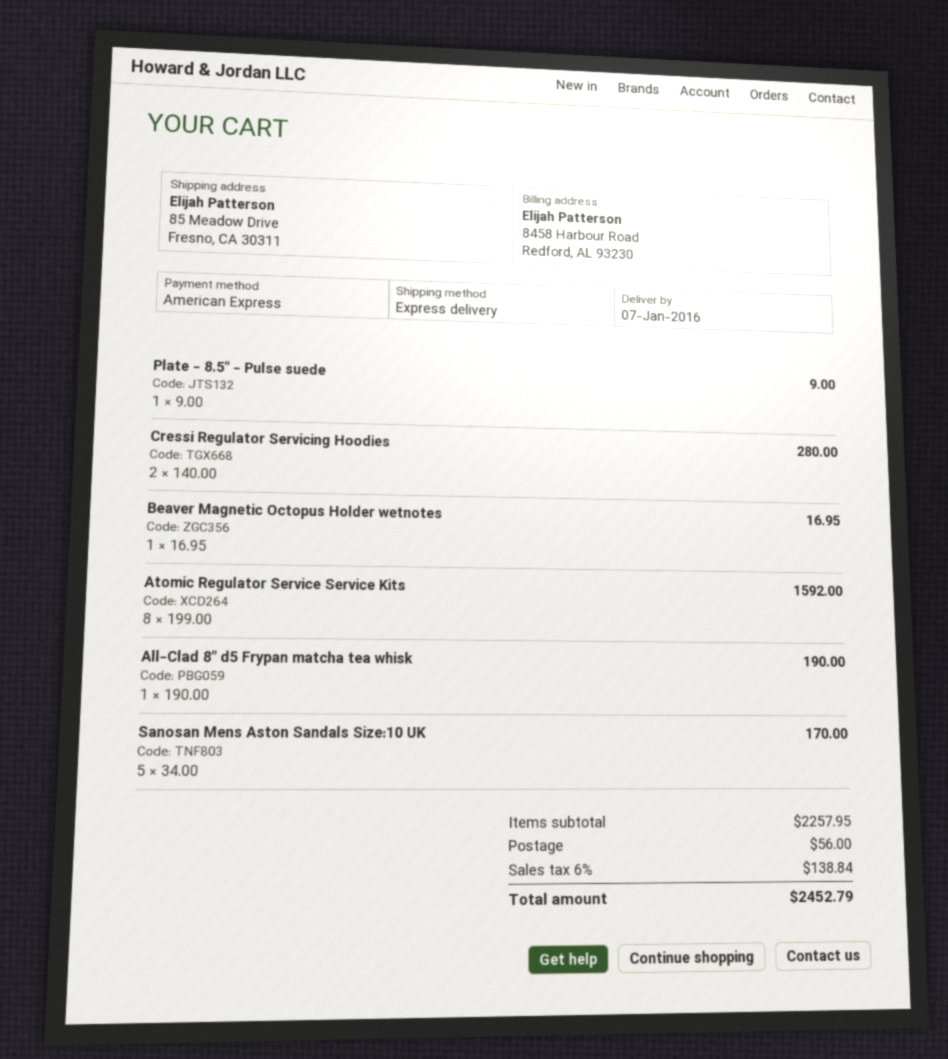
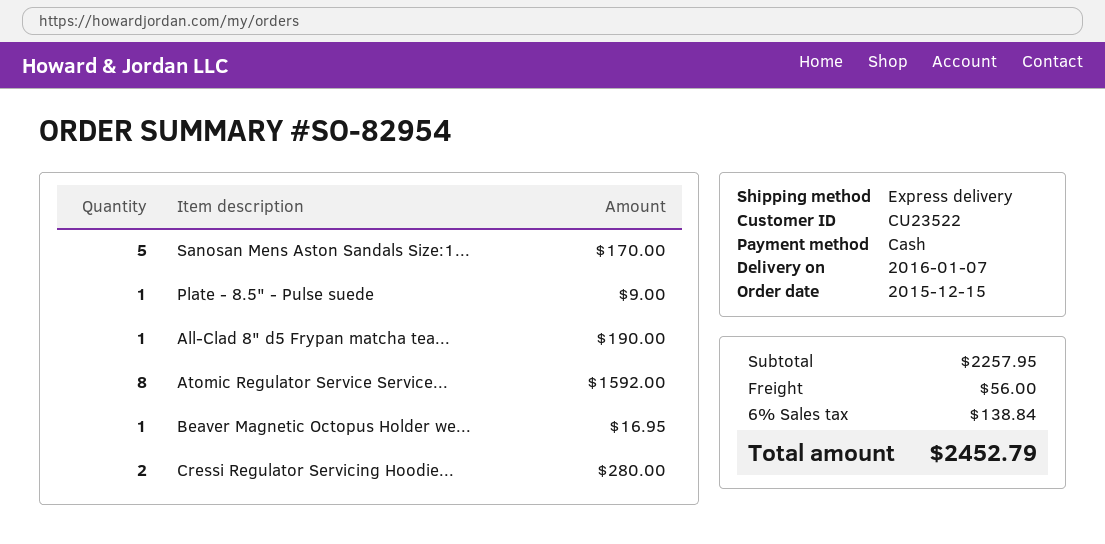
payment method: American Express -> cash

